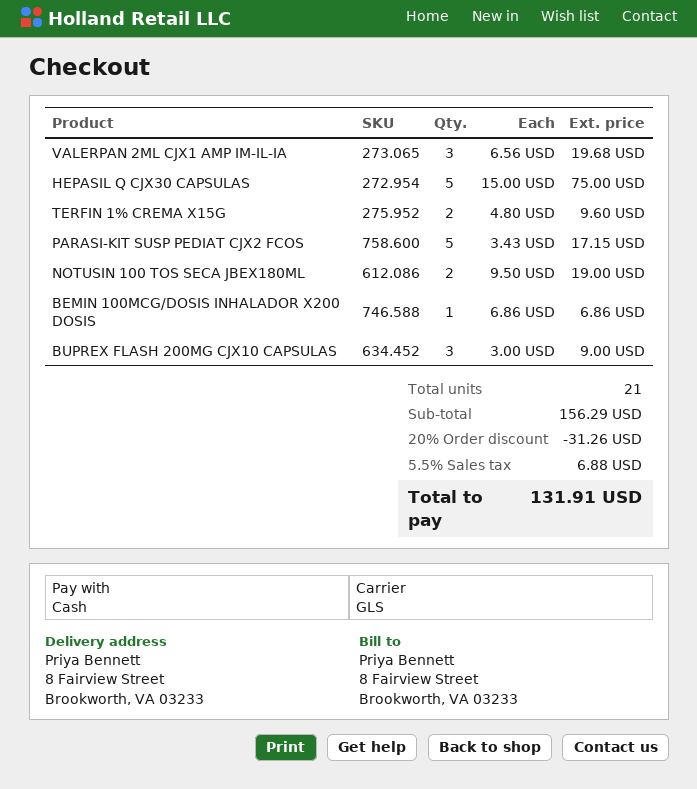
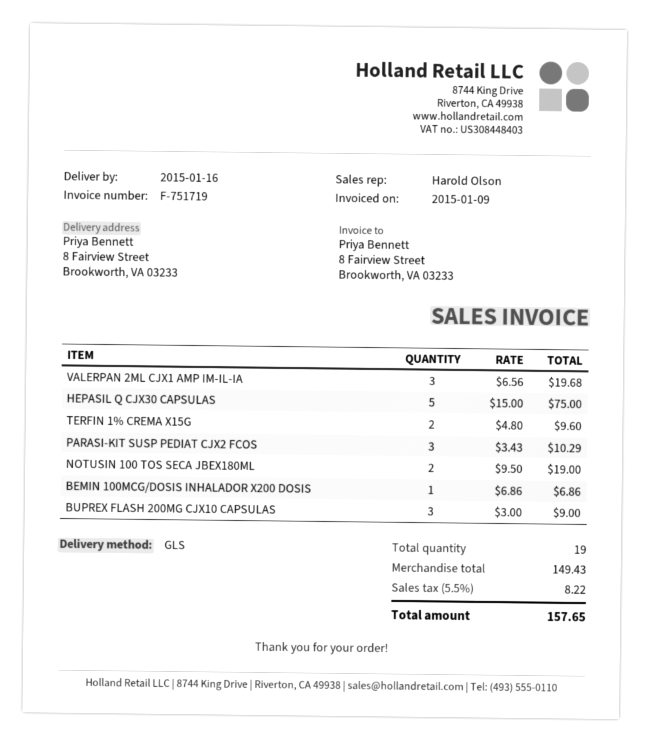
PARASI-KIT SUSP PEDIAT CJX2 FCOS: 5 x 3.43 = 17.15 -> 3 x 3.43 = 10.29
total quantity: 21 -> 19
subtotal: 156.29 -> 149.43
discount: 20% = 31.26 -> none
tax: 5.5% = 6.88 -> 5.5% = 8.22
total: 131.91 -> 157.65

